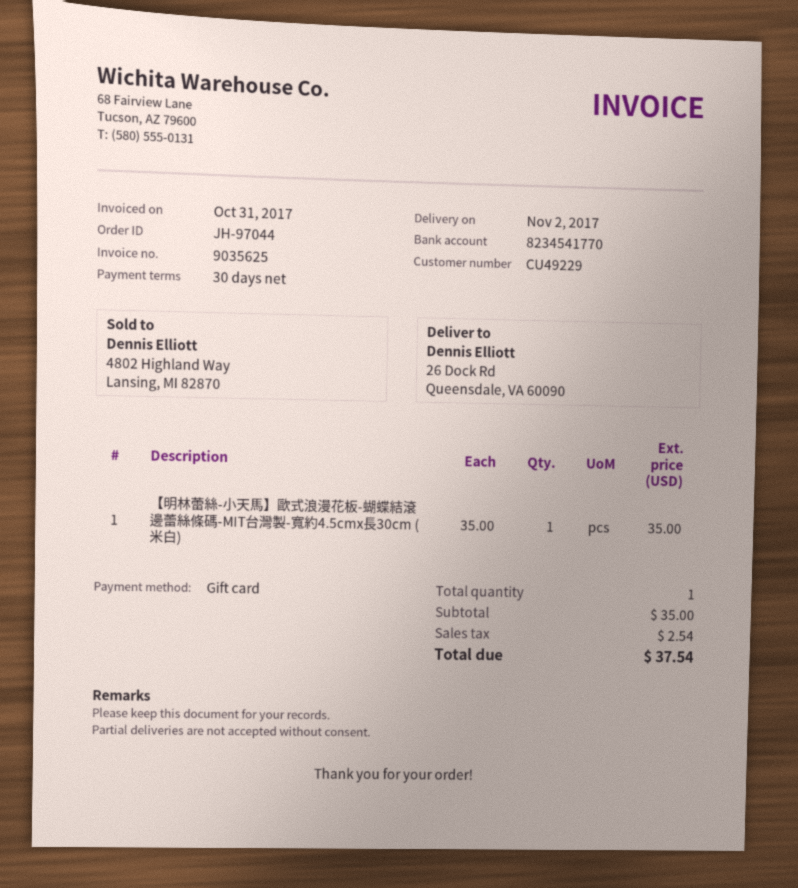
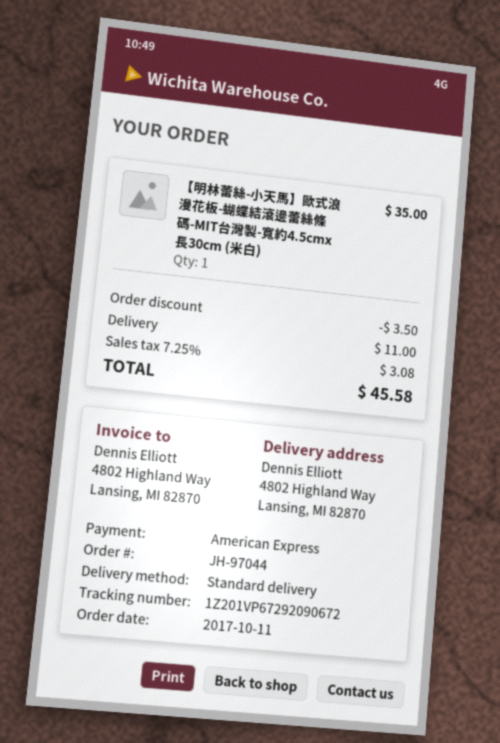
payment method: gift card -> American Express
ship to: 26 Dock Rd, Queensdale, VA 60090 -> 4802 Highland Way, Lansing, MI 82870
discount: none -> 3.50
shipping: none -> 11.00
tax: 2.54 -> 3.08
total: 37.54 -> 45.58

